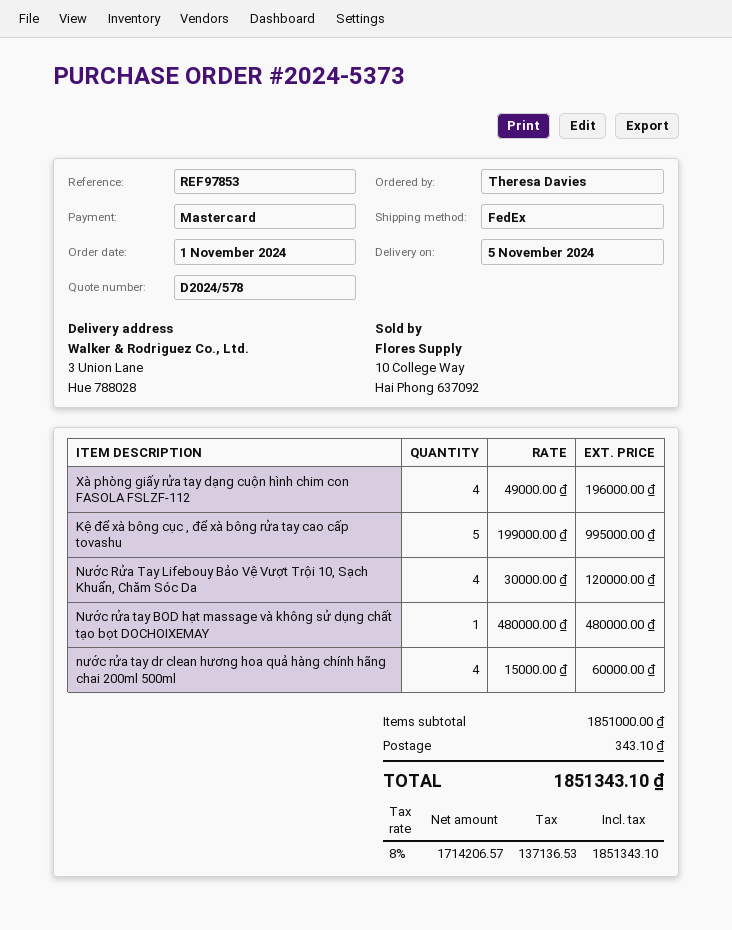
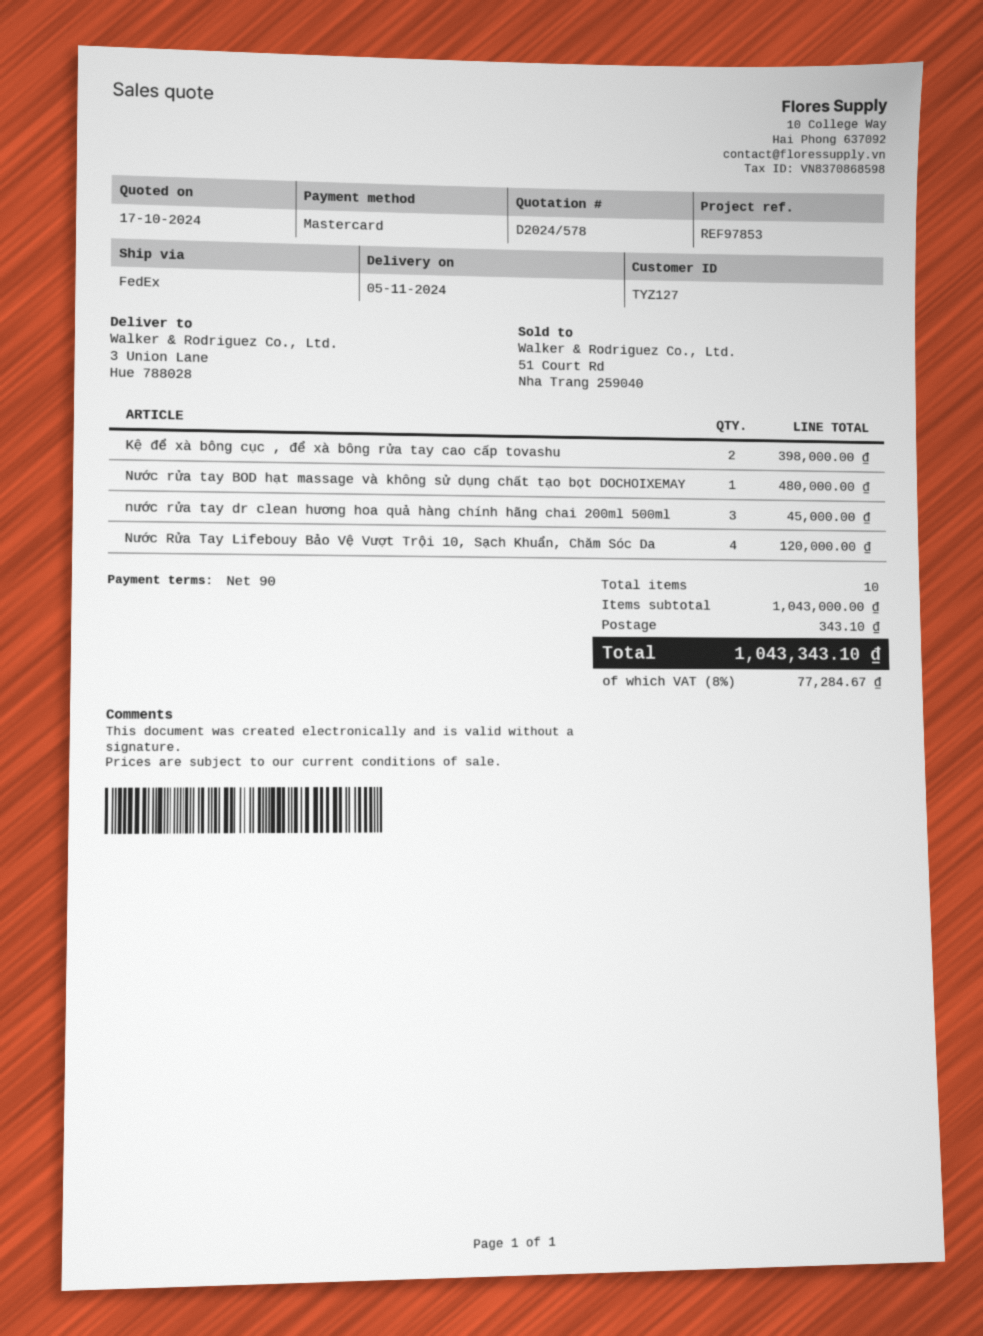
Xà phòng giấy rửa tay dạng cuộn hình chim con FASOLA FSLZF-112: 4 for 196000.00 -> none
Kệ để xà bông cục , để xà bông rửa tay cao cấp tovashu: 5 for 995000.00 -> 2 for 398000.00
nước rửa tay dr clean hương hoa quả hàng chính hãng chai 200ml 500ml: 4 for 60000.00 -> 3 for 45000.00
subtotal: 1851000.00 -> 1043000.00
tax: 8% = 137136.53 -> 8% = 77284.67
total: 1851343.10 -> 1043343.10

